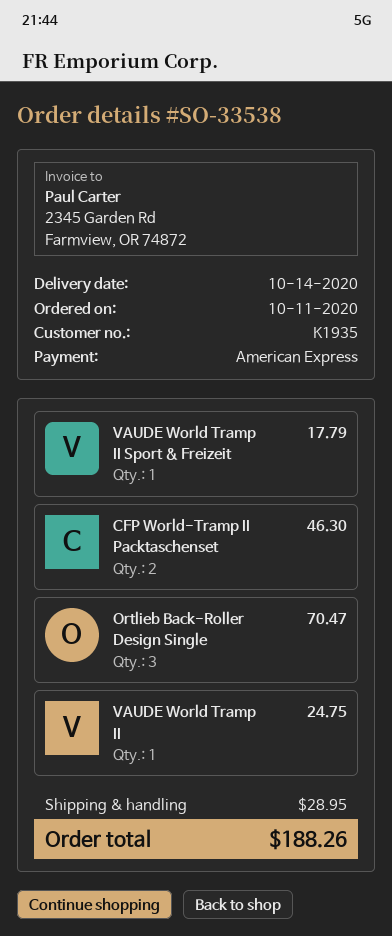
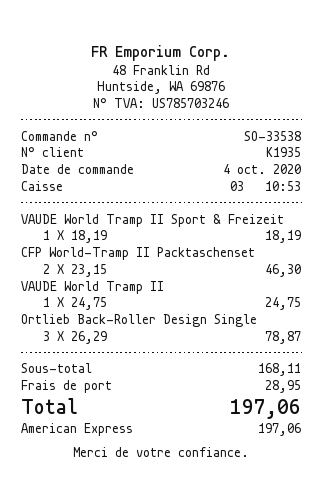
order date: 2020-10-11 -> 2020-10-04
VAUDE World Tramp II Sport & Freizeit: 1 for 17.79 -> 1 for 18.19
Ortlieb Back-Roller Design Single: 3 for 70.47 -> 3 for 78.87
total: 188.26 -> 197.06

